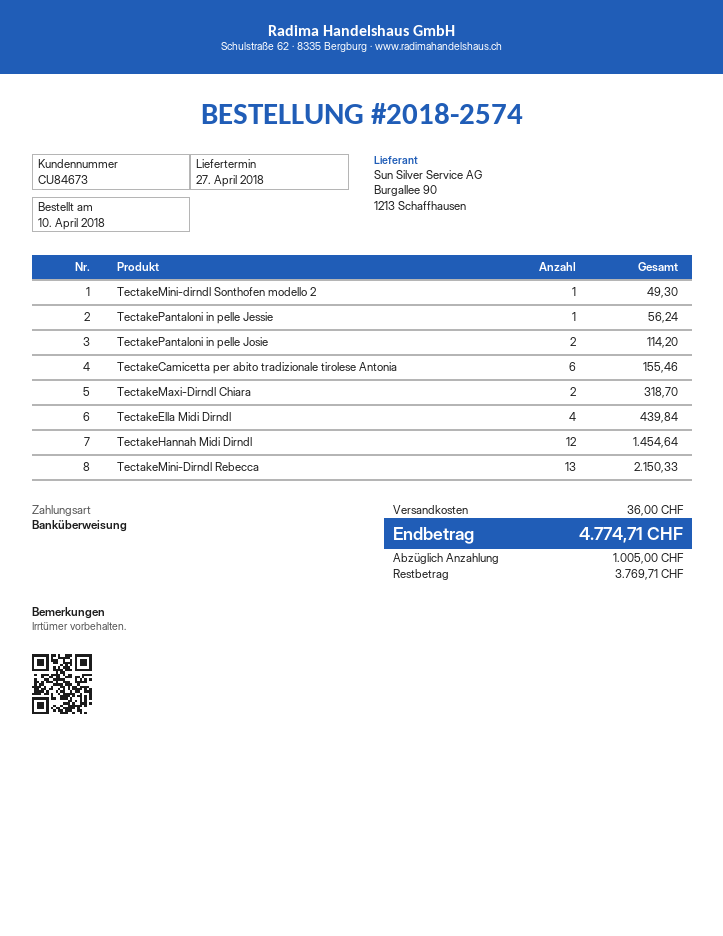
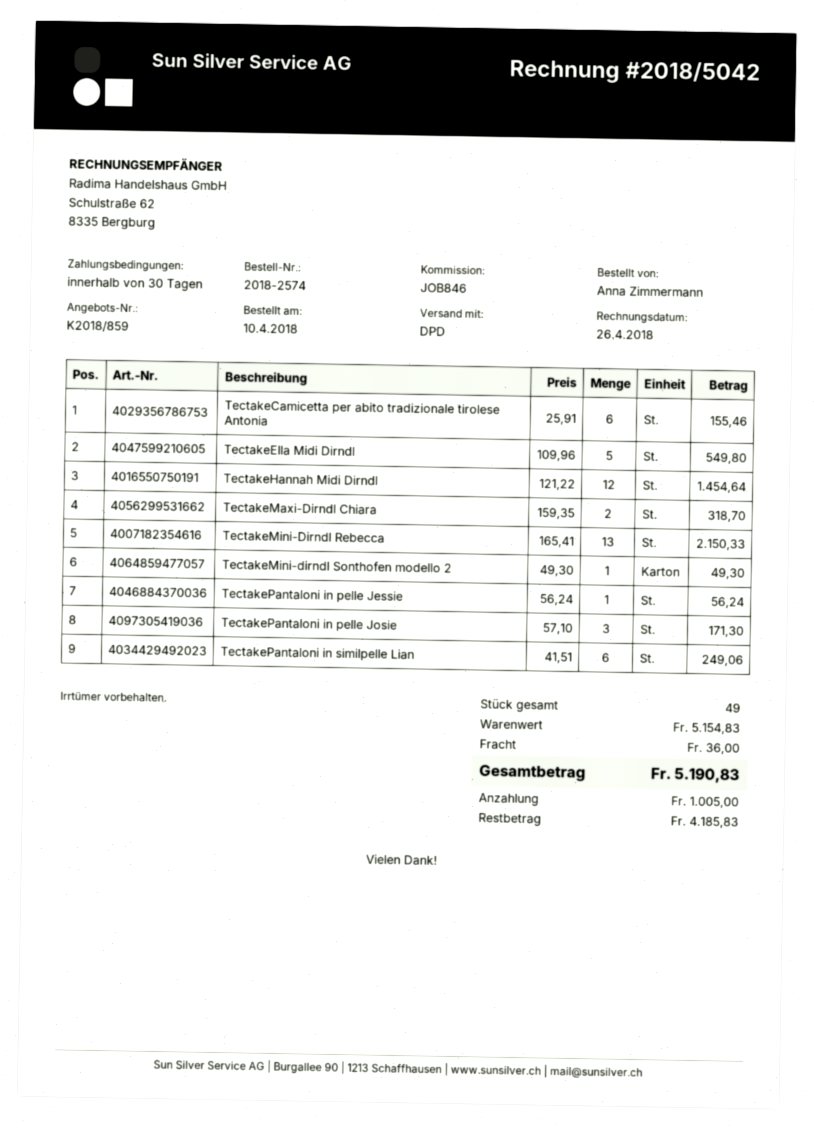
TectakePantaloni in pelle Josie: 2 for 114.20 -> 3 for 171.30
TectakeElla Midi Dirndl: 4 for 439.84 -> 5 for 549.80
TectakePantaloni in similpelle Lian: none -> 6 for 249.06
total: 4774.71 -> 5190.83
balance: 3769.71 -> 4185.83

